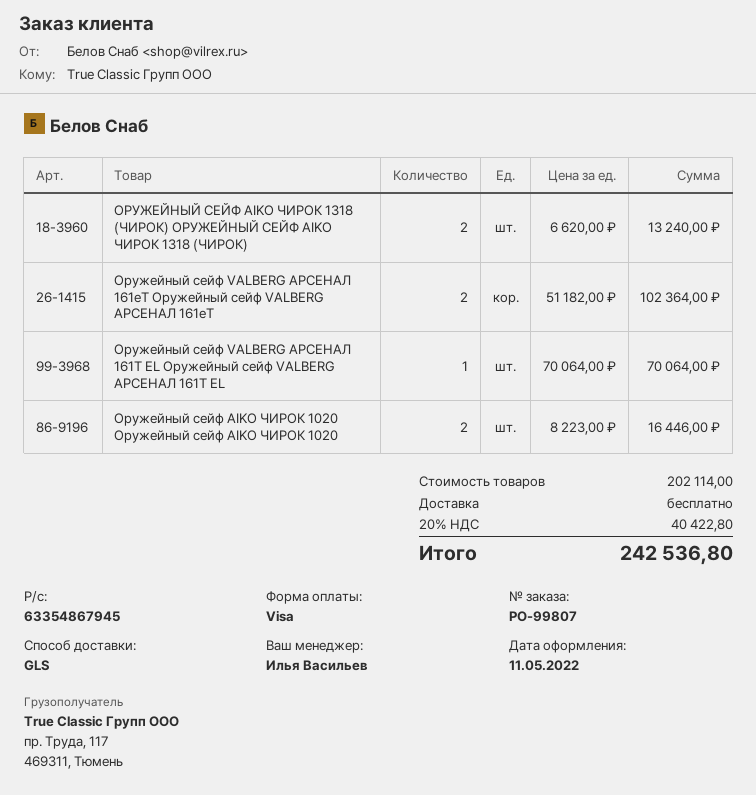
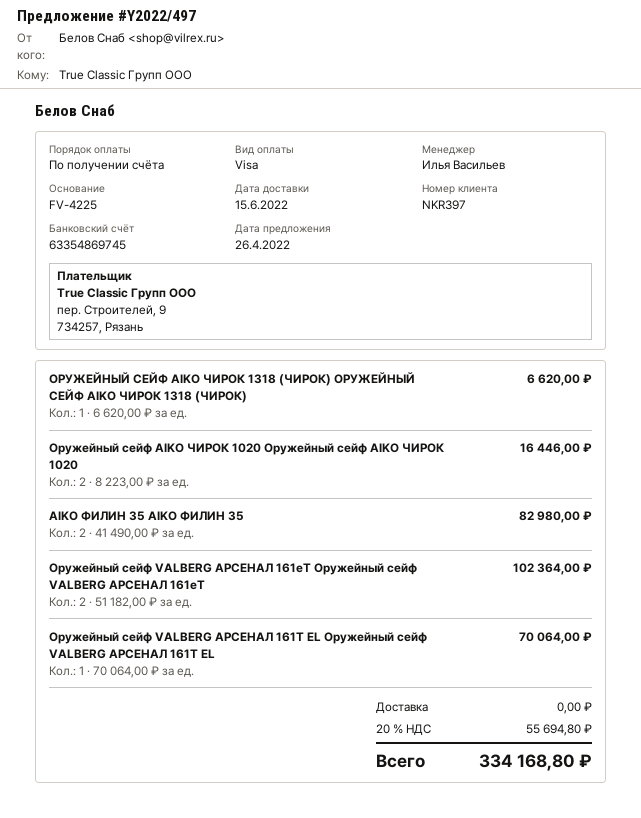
bank account: 63354867945 -> 63354869745
ОРУЖЕЙНЫЙ СЕЙФ AIKO ЧИРОК 1318 (ЧИРОК) ОРУЖЕЙНЫЙ СЕЙФ AIKO ЧИРОК 1318 (ЧИРОК): 2 x 6620.00 = 13240.00 -> 1 x 6620.00 = 6620.00
AIKO ФИЛИН 35 AIKO ФИЛИН 35: none -> 2 x 41490.00 = 82980.00
tax: 20% = 40422.80 -> 20% = 55694.80
total: 242536.80 -> 334168.80

